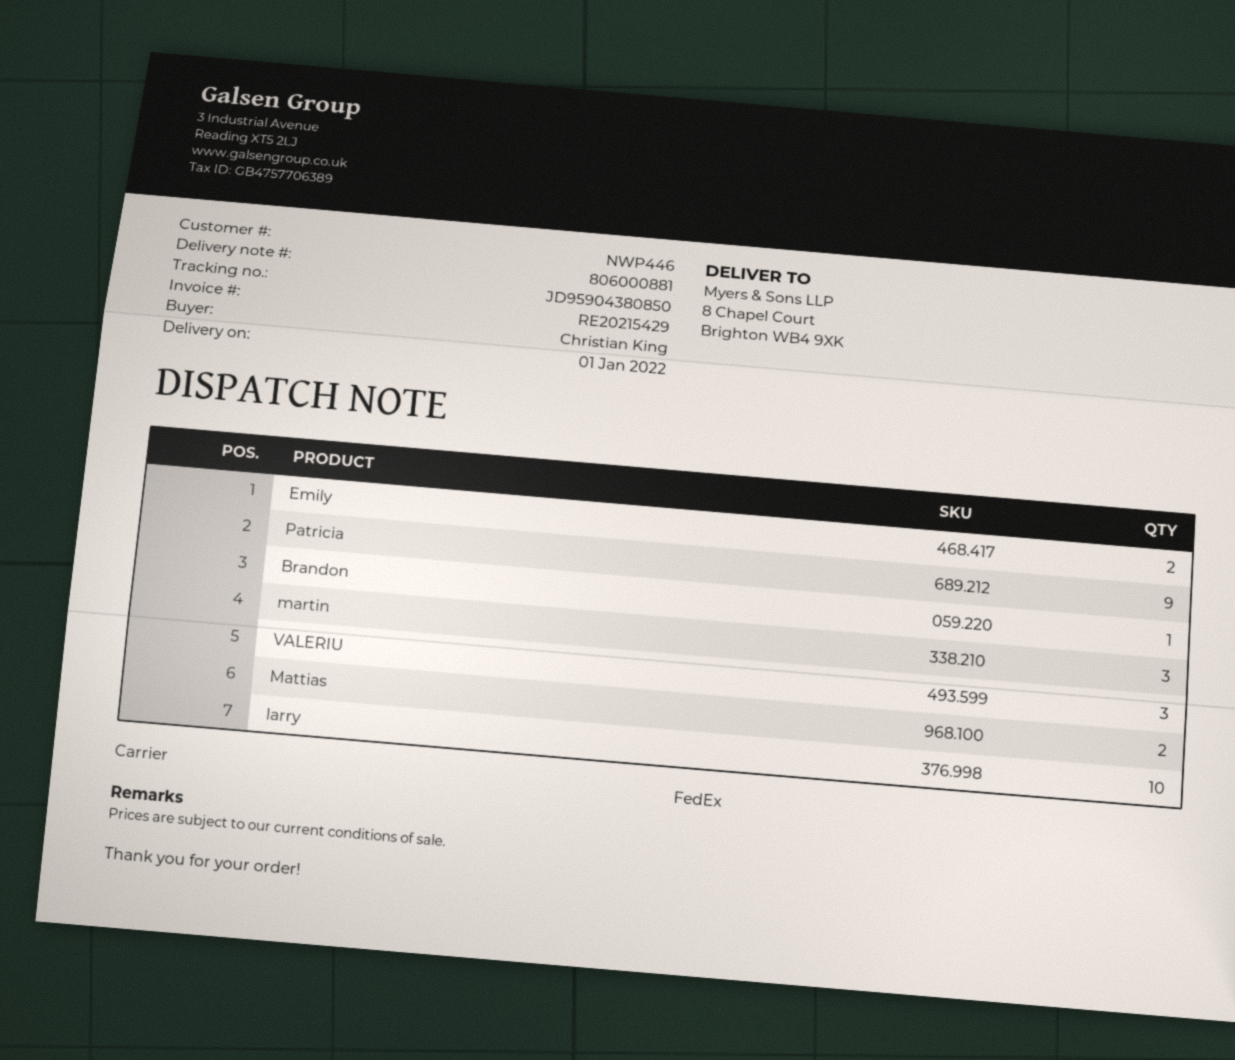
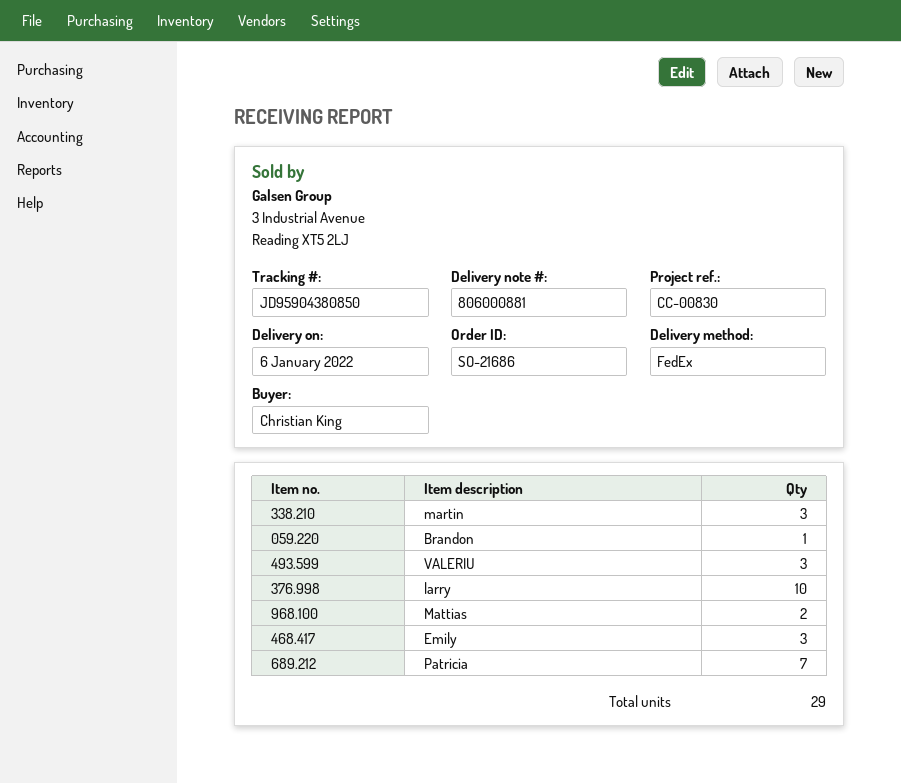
delivery date: 2022-01-01 -> 2022-01-06
Emily: 2 -> 3
Patricia: 9 -> 7

